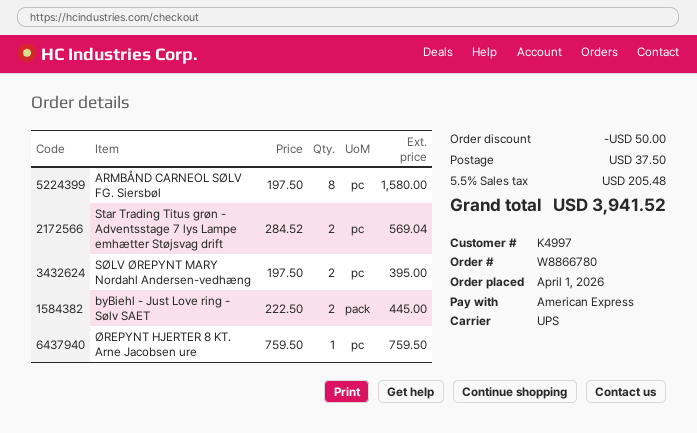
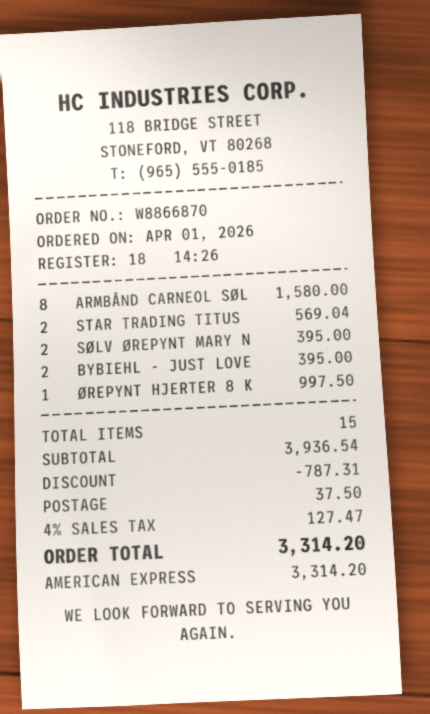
order number: W8866780 -> W8866870
byBiehl - Just Love ring - Sølv SAET: 2 for 445.00 -> 2 for 395.00
ØREPYNT HJERTER 8 KT. Arne Jacobsen ure: 1 for 759.50 -> 1 for 997.50
discount: 50.00 -> 787.31
tax: 5.5% = 205.48 -> 4% = 127.47
total: 3941.52 -> 3314.20

